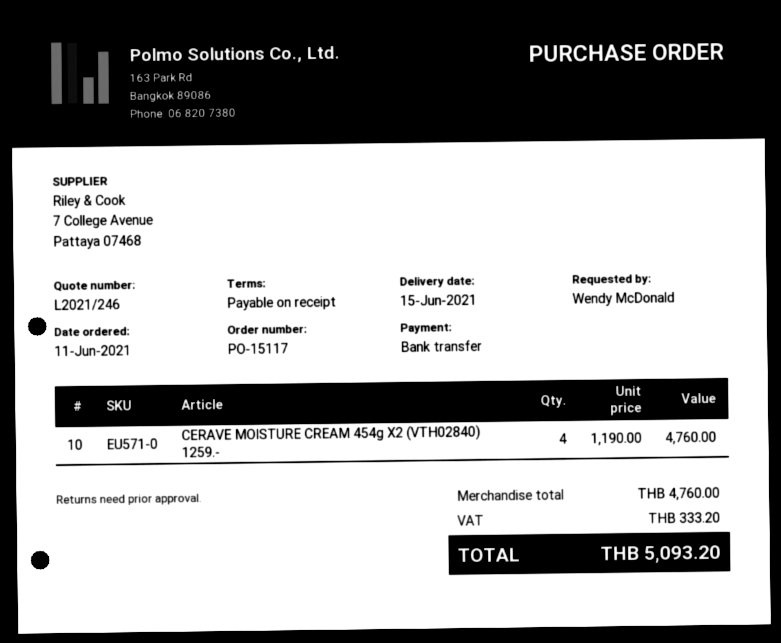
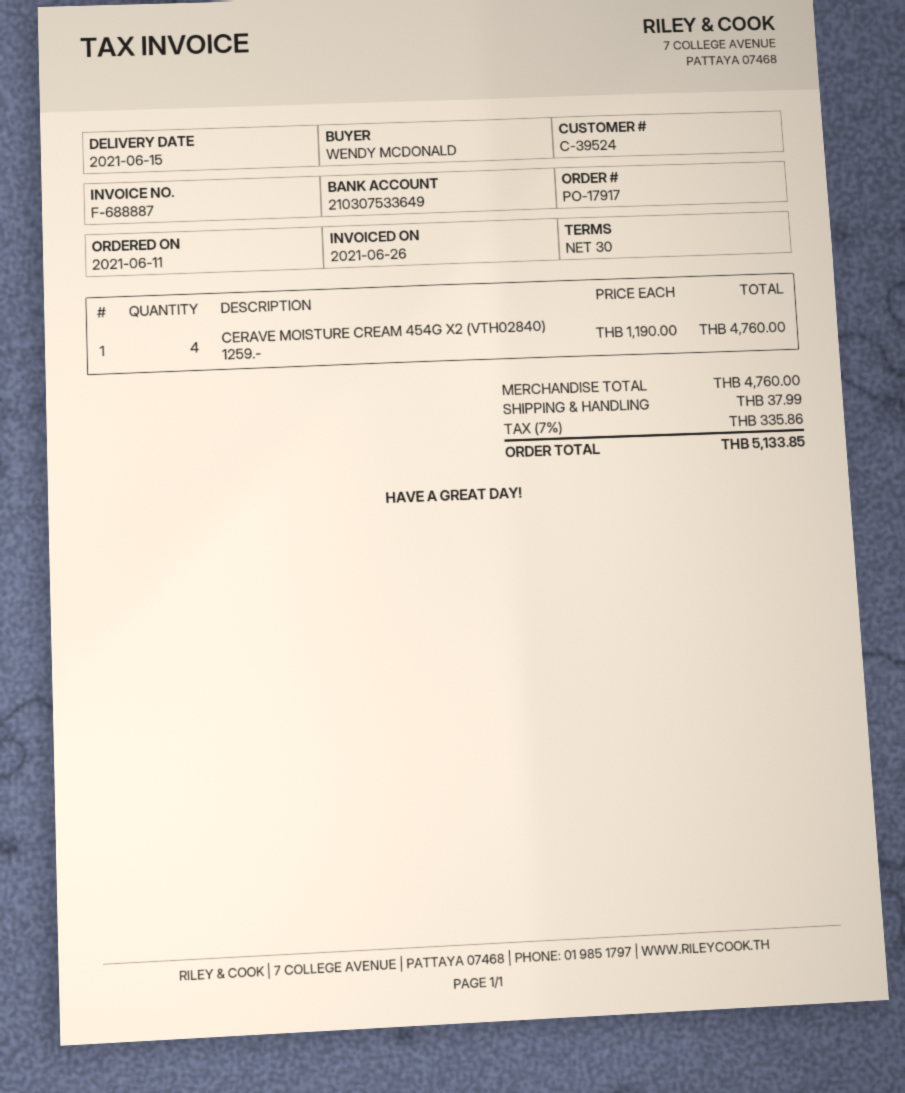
order number: PO-15117 -> PO-17917
payment terms: on receipt -> 30 days
shipping: none -> 37.99
tax: 333.20 -> 335.86
total: 5093.20 -> 5133.85

